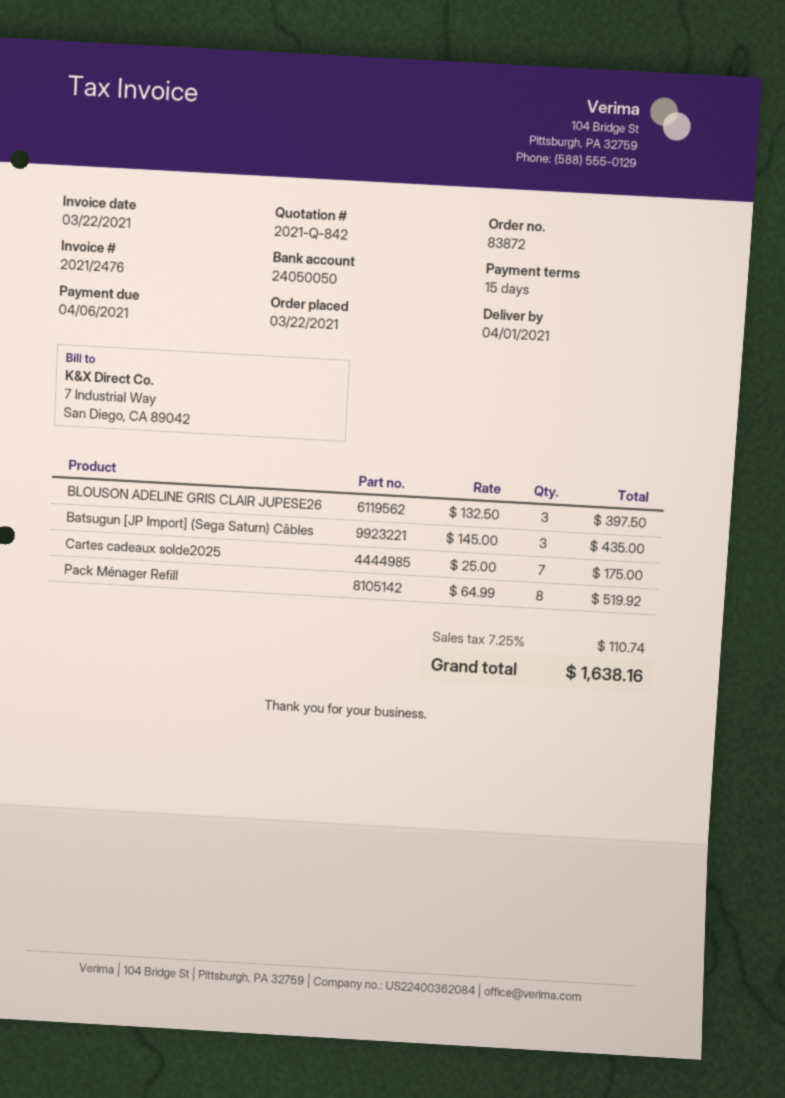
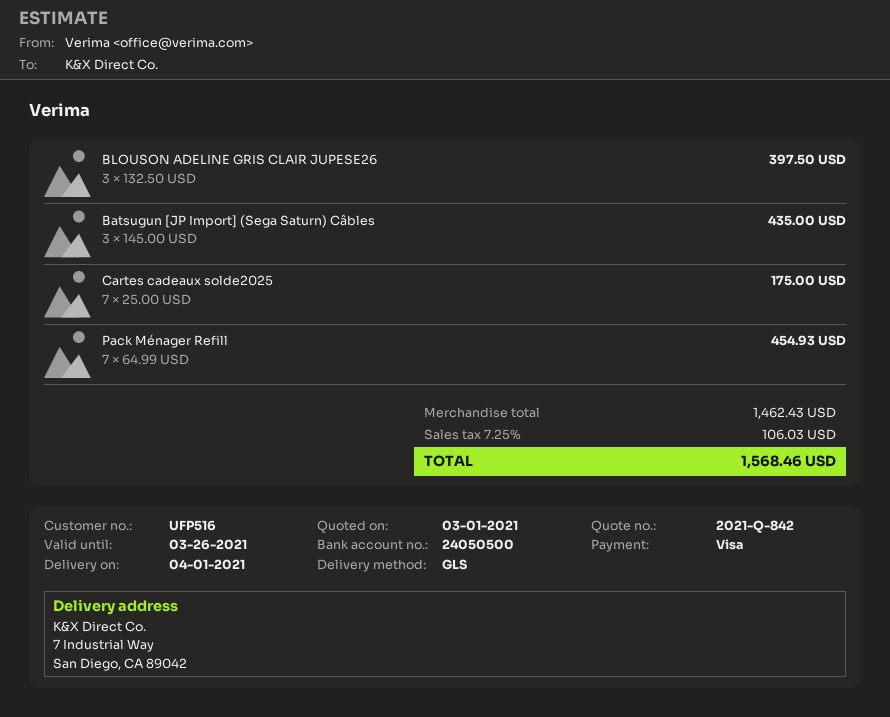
bank account: 24050050 -> 24050500
Pack Ménager Refill: 8 x 64.99 = 519.92 -> 7 x 64.99 = 454.93
tax: 7.25% = 110.74 -> 7.25% = 106.03
total: 1638.16 -> 1568.46

